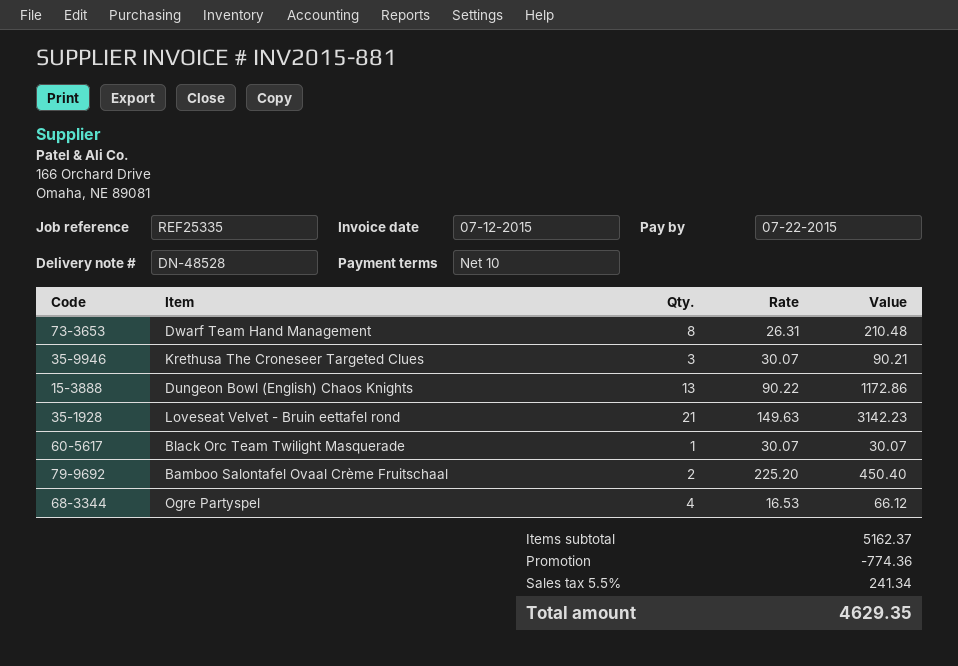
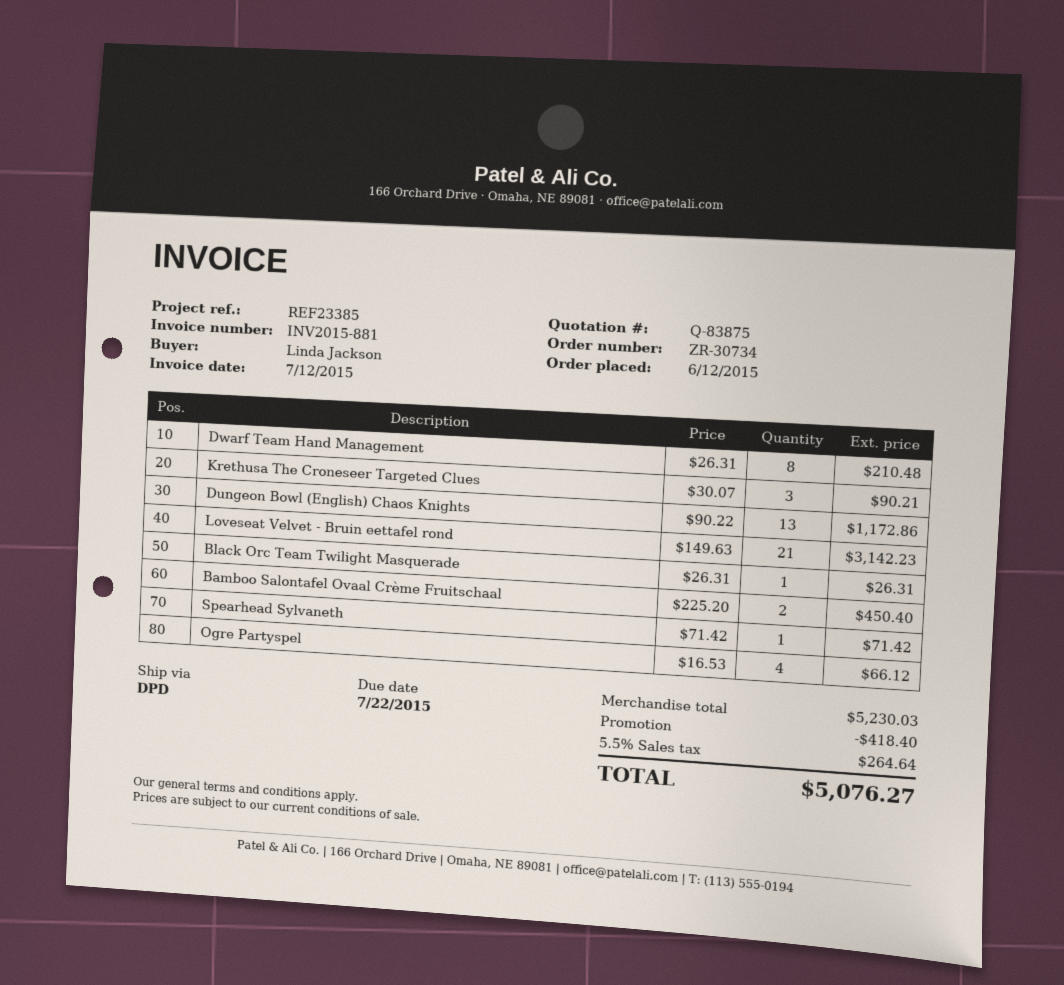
reference: REF25335 -> REF23385
Black Orc Team Twilight Masquerade: 1 x 30.07 = 30.07 -> 1 x 26.31 = 26.31
Spearhead Sylvaneth: none -> 1 x 71.42 = 71.42
subtotal: 5162.37 -> 5230.03
discount: 774.36 -> 418.40
tax: 5.5% = 241.34 -> 5.5% = 264.64
total: 4629.35 -> 5076.27

